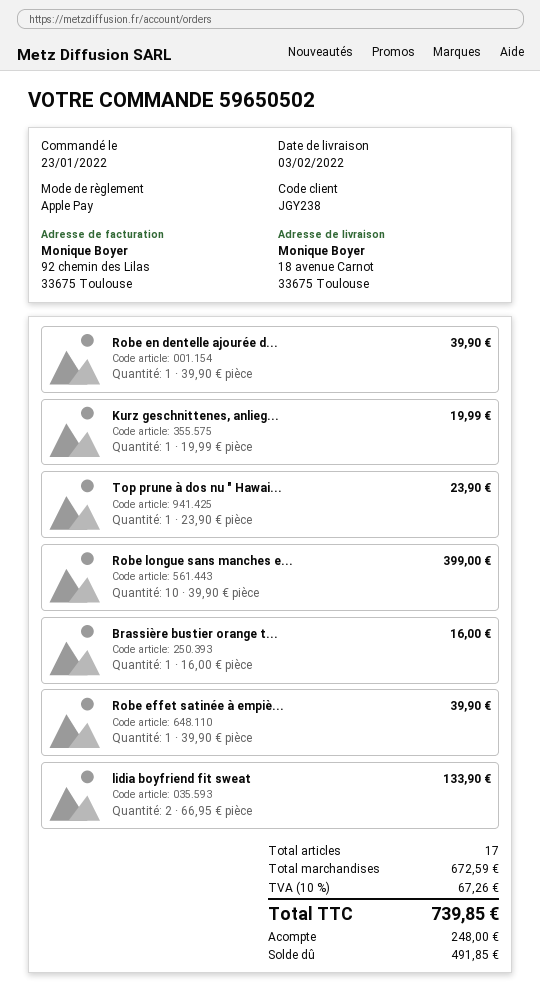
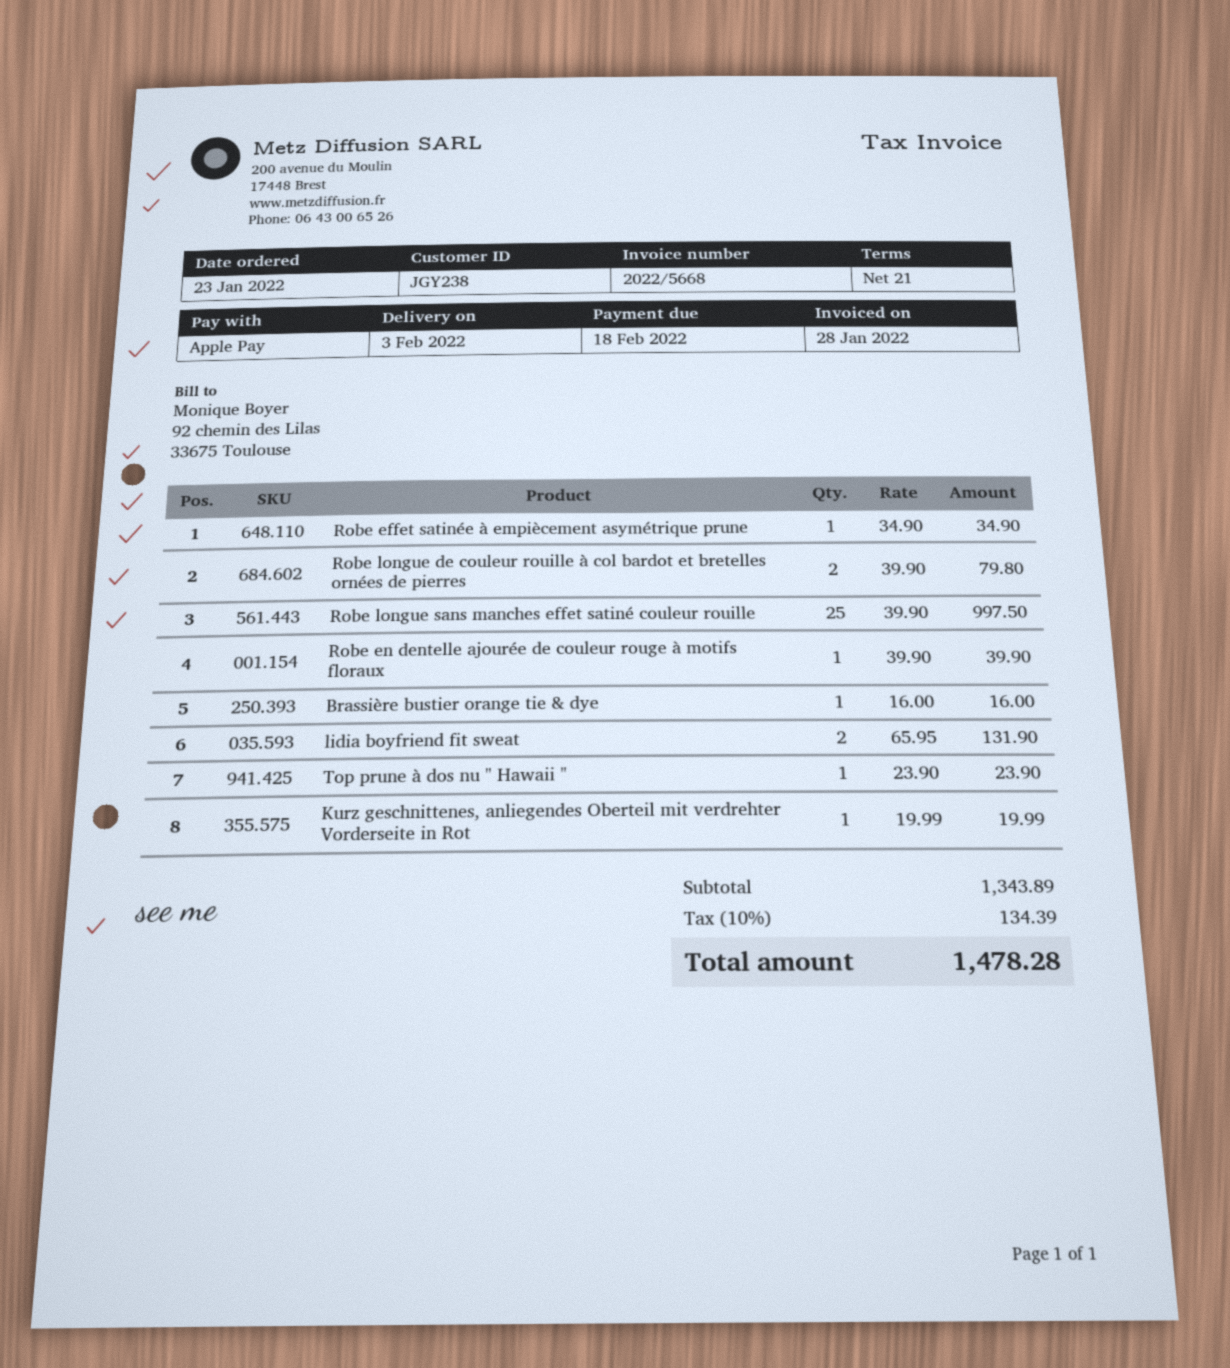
Robe longue sans manches e...: 10 x 39.90 = 399.00 -> 25 x 39.90 = 997.50
Robe effet satinée à empiè...: 1 x 39.90 = 39.90 -> 1 x 34.90 = 34.90
lidia boyfriend fit sweat: 2 x 66.95 = 133.90 -> 2 x 65.95 = 131.90
Robe longue de couleur rouille à col bardot et bretelles ornées de pierres: none -> 2 x 39.90 = 79.80
subtotal: 672.59 -> 1343.89
tax: 10% = 67.26 -> 10% = 134.39
total: 739.85 -> 1478.28

